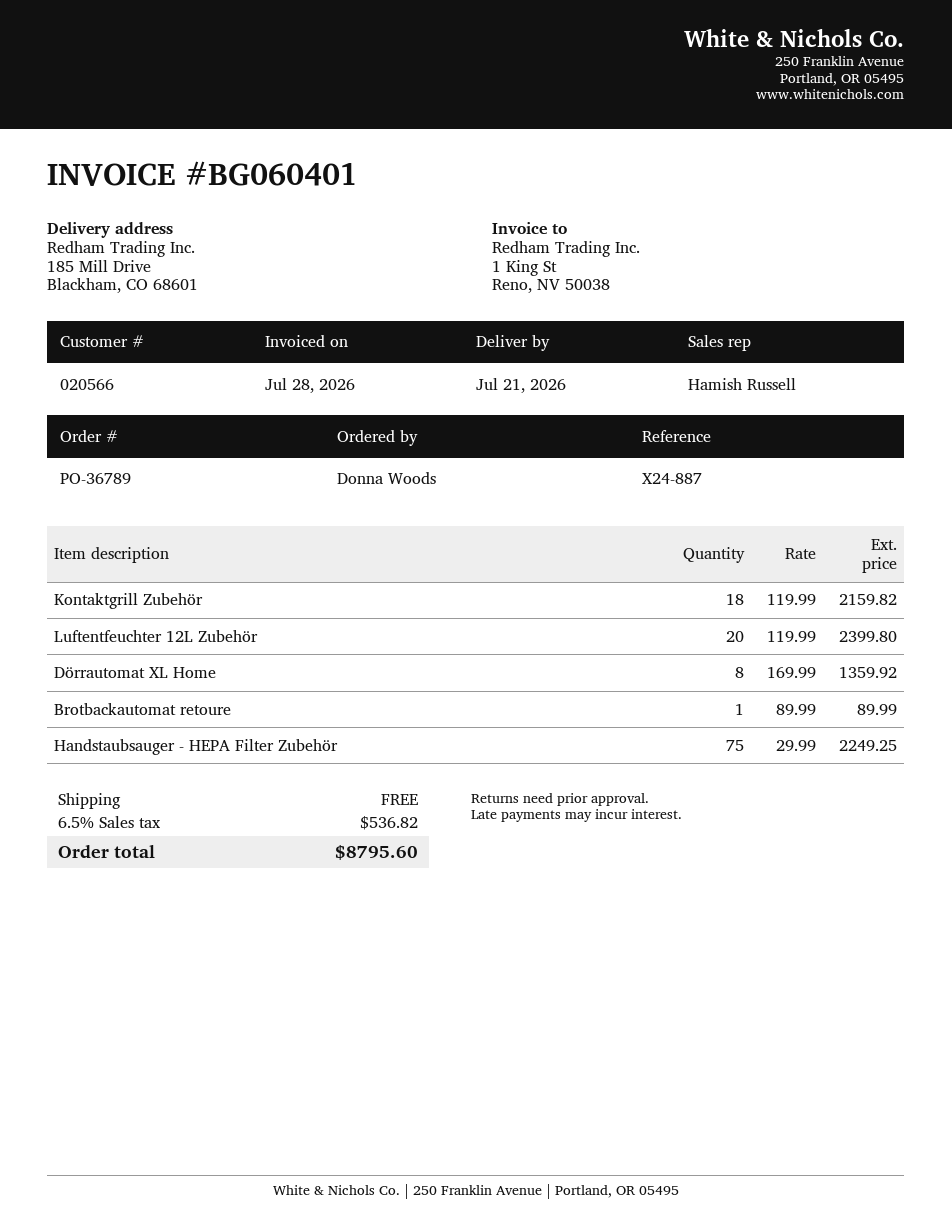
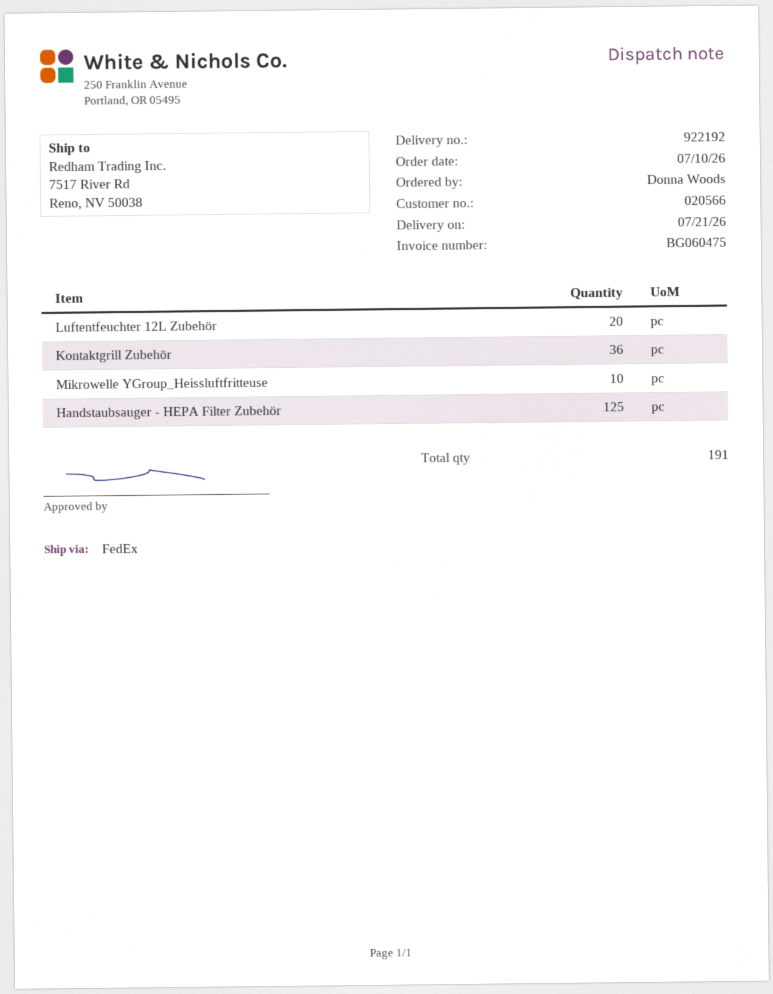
invoice number: BG060401 -> BG060475
ship to: 185 Mill Drive, Blackham, CO 68601 -> 7517 River Rd, Reno, NV 50038
Kontaktgrill Zubehör: 18 -> 36
Dörrautomat XL Home: 8 -> none
Brotbackautomat retoure: 1 -> none
Handstaubsauger - HEPA Filter Zubehör: 75 -> 125
Mikrowelle YGroup_Heissluftfritteuse: none -> 10

